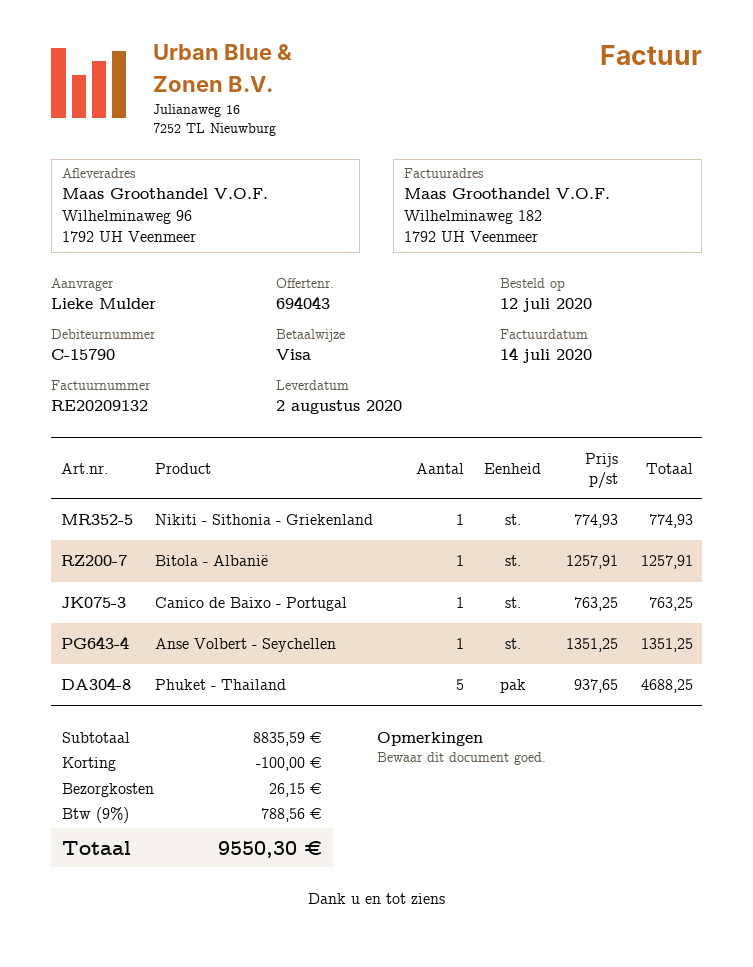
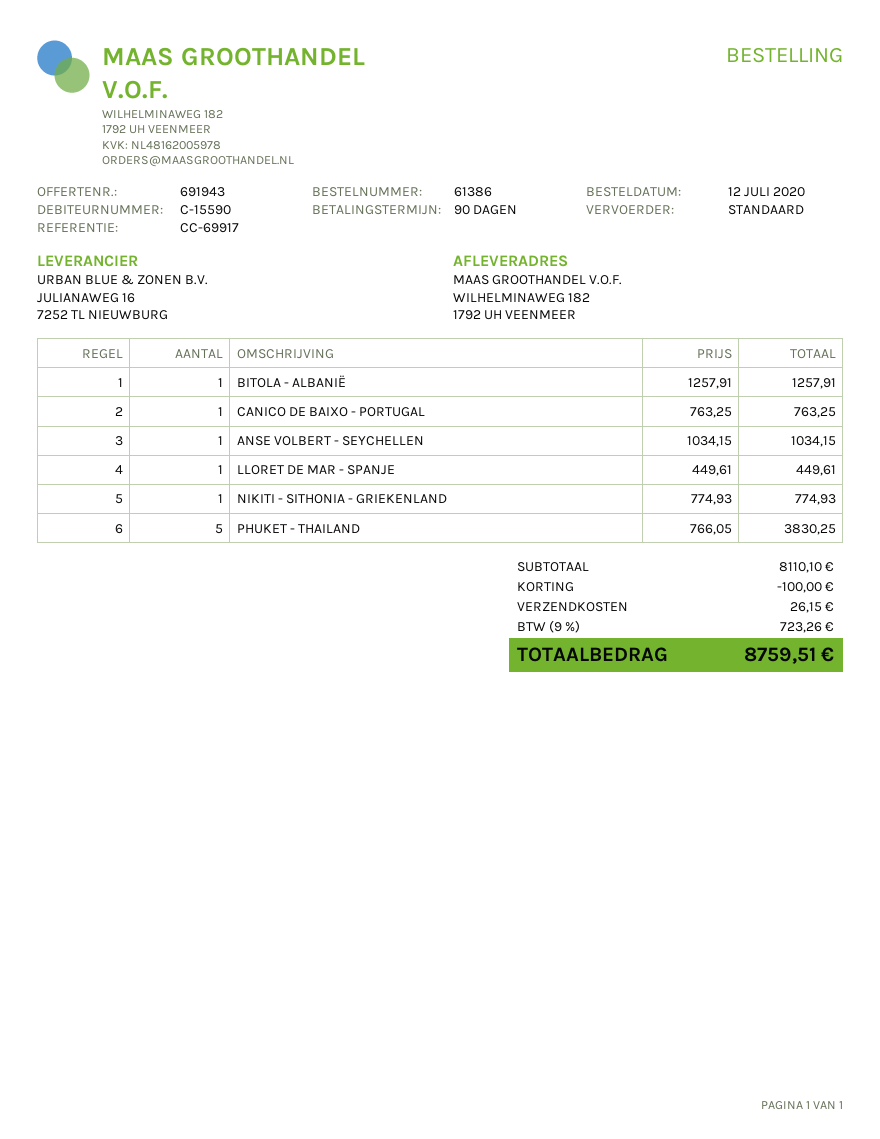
quote number: 694043 -> 691943
customer number: C-15790 -> C-15590
ship to: Wilhelminaweg 96, 1792 UH Veenmeer -> WILHELMINAWEG 182, 1792 UH VEENMEER
Anse Volbert - Seychellen: 1 x 1351.25 = 1351.25 -> 1 x 1034.15 = 1034.15
Phuket - Thailand: 5 x 937.65 = 4688.25 -> 5 x 766.05 = 3830.25
LLORET DE MAR - SPANJE: none -> 1 x 449.61 = 449.61
subtotal: 8835.59 -> 8110.10
tax: 9% = 788.56 -> 9% = 723.26
total: 9550.30 -> 8759.51

